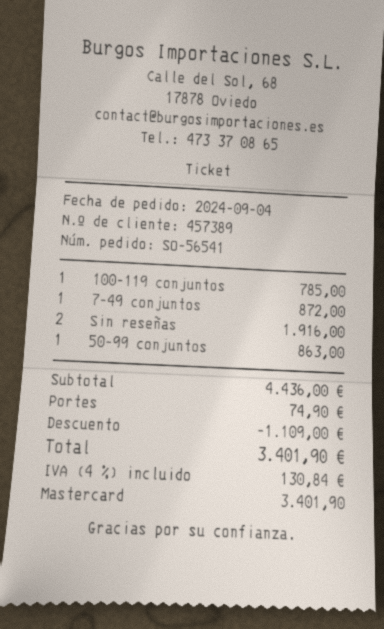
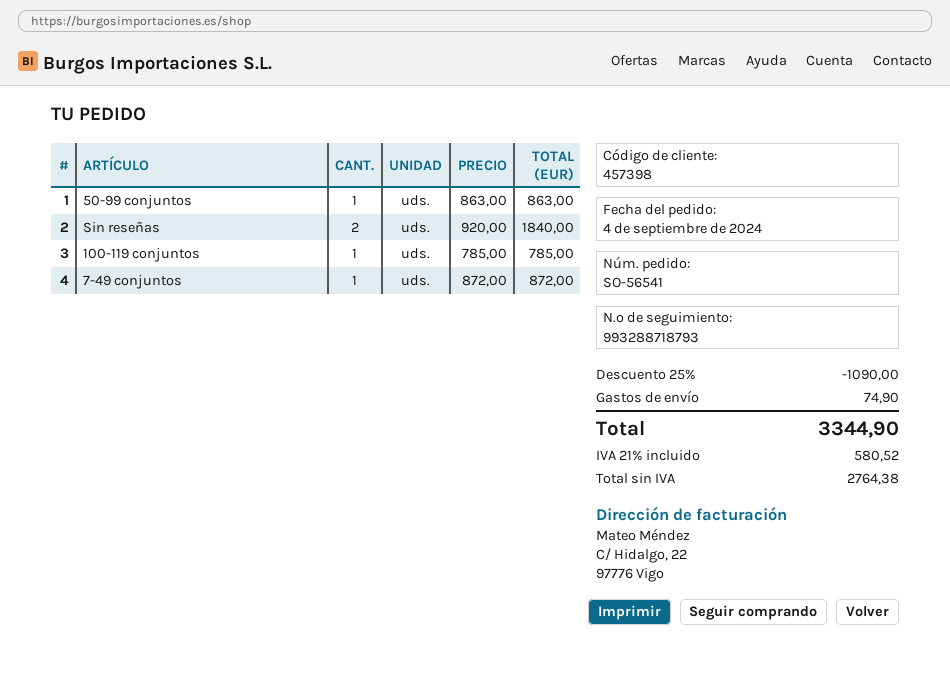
customer number: 457389 -> 457398
Sin reseñas: 2 for 1916.00 -> 2 for 1840.00
discount: 1109.00 -> 1090.00
tax: 4% = 130.84 -> 21% = 580.52
total: 3401.90 -> 3344.90

